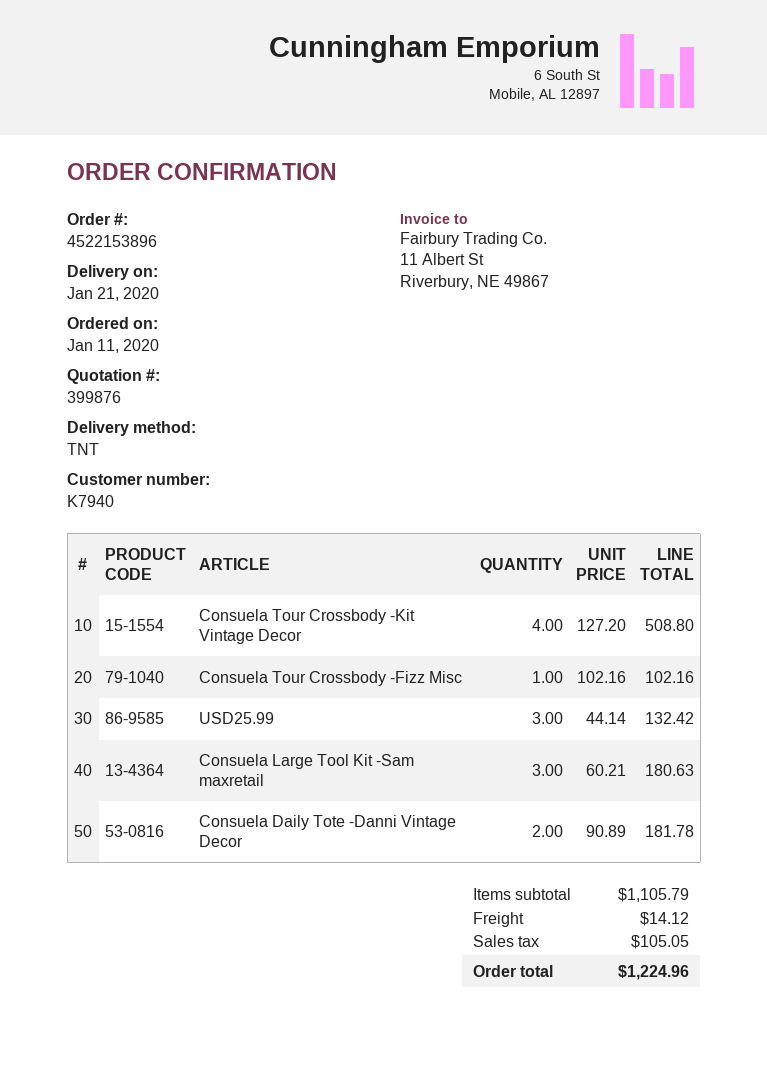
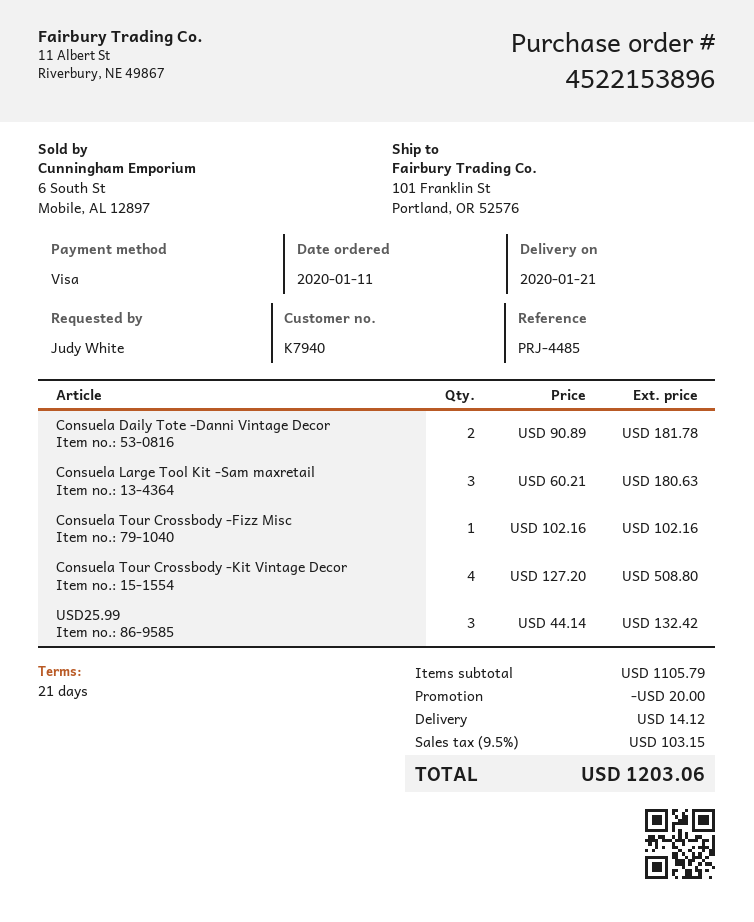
discount: none -> 20.00
tax: 105.05 -> 103.15
total: 1224.96 -> 1203.06

